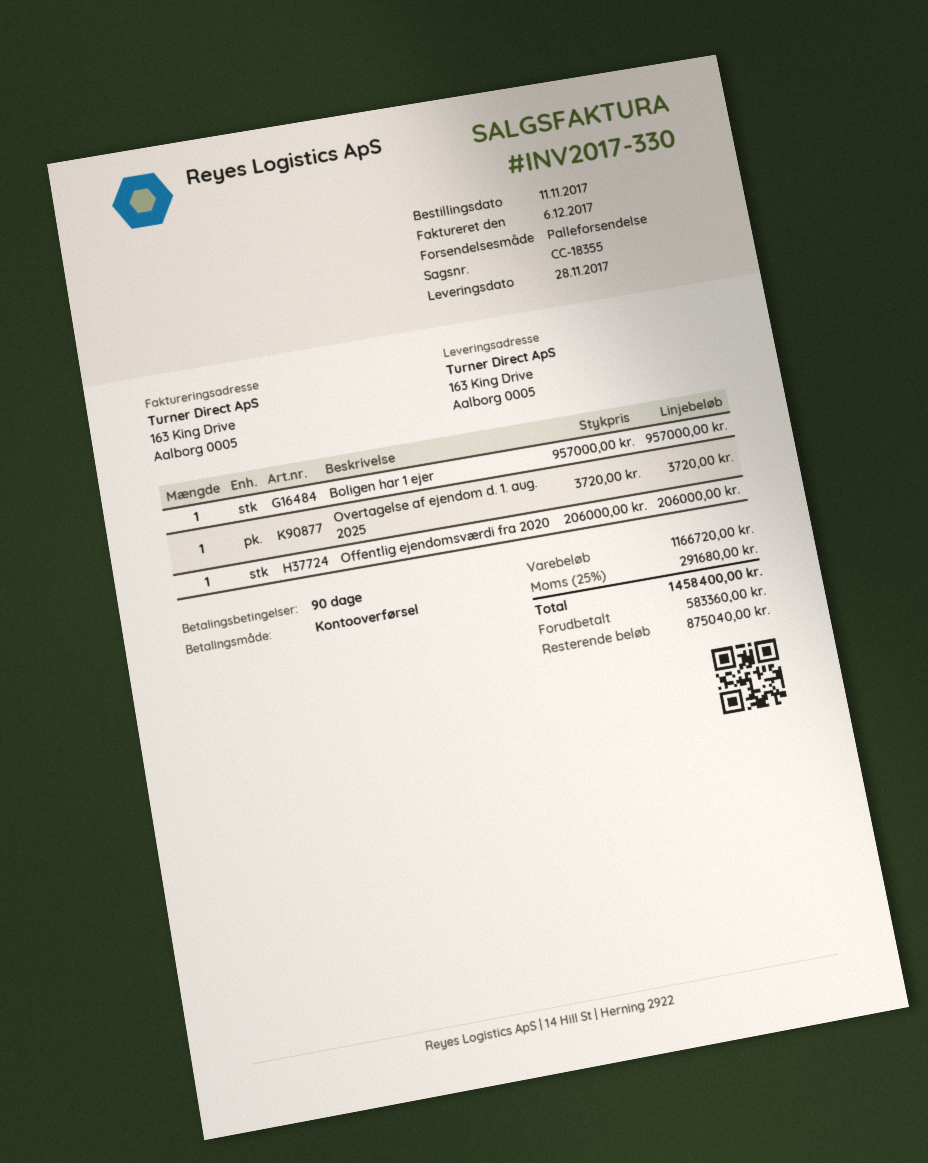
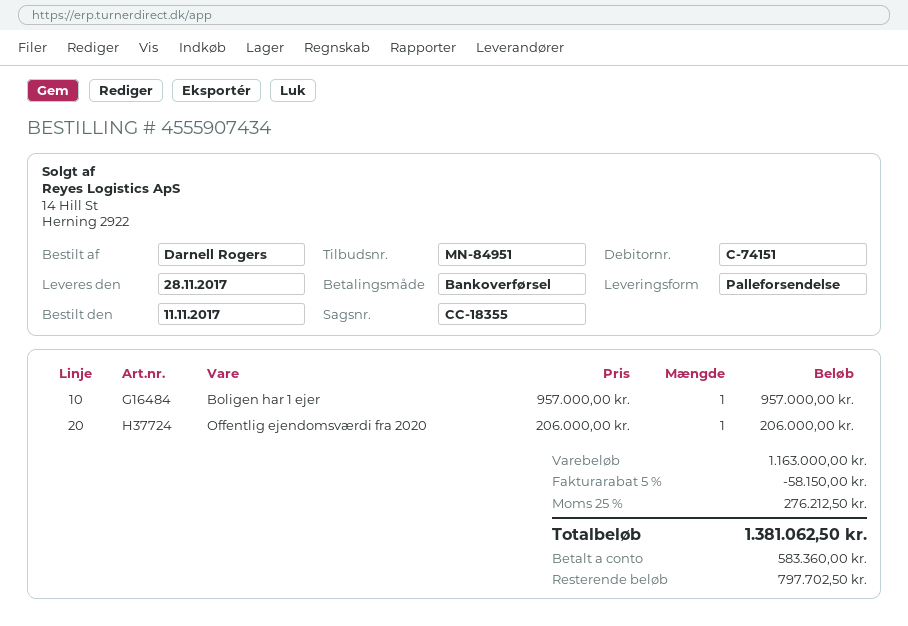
Overtagelse af ejendom d. 1. aug. 2025: 1 x 3720.00 = 3720.00 -> none
subtotal: 1166720.00 -> 1163000.00
discount: none -> 5% = 58150.00
tax: 25% = 291680.00 -> 25% = 276212.50
total: 1458400.00 -> 1381062.50
balance: 875040.00 -> 797702.50

